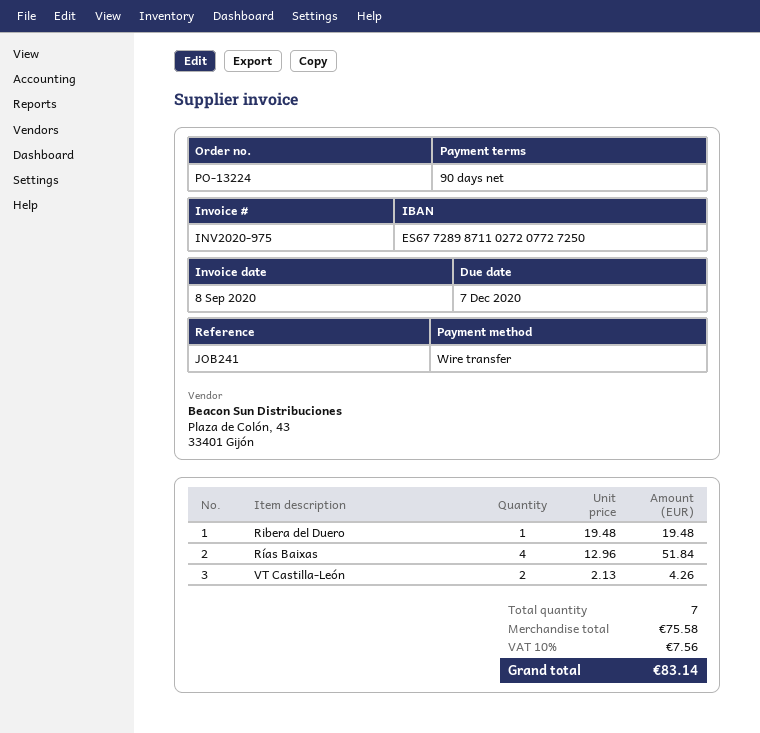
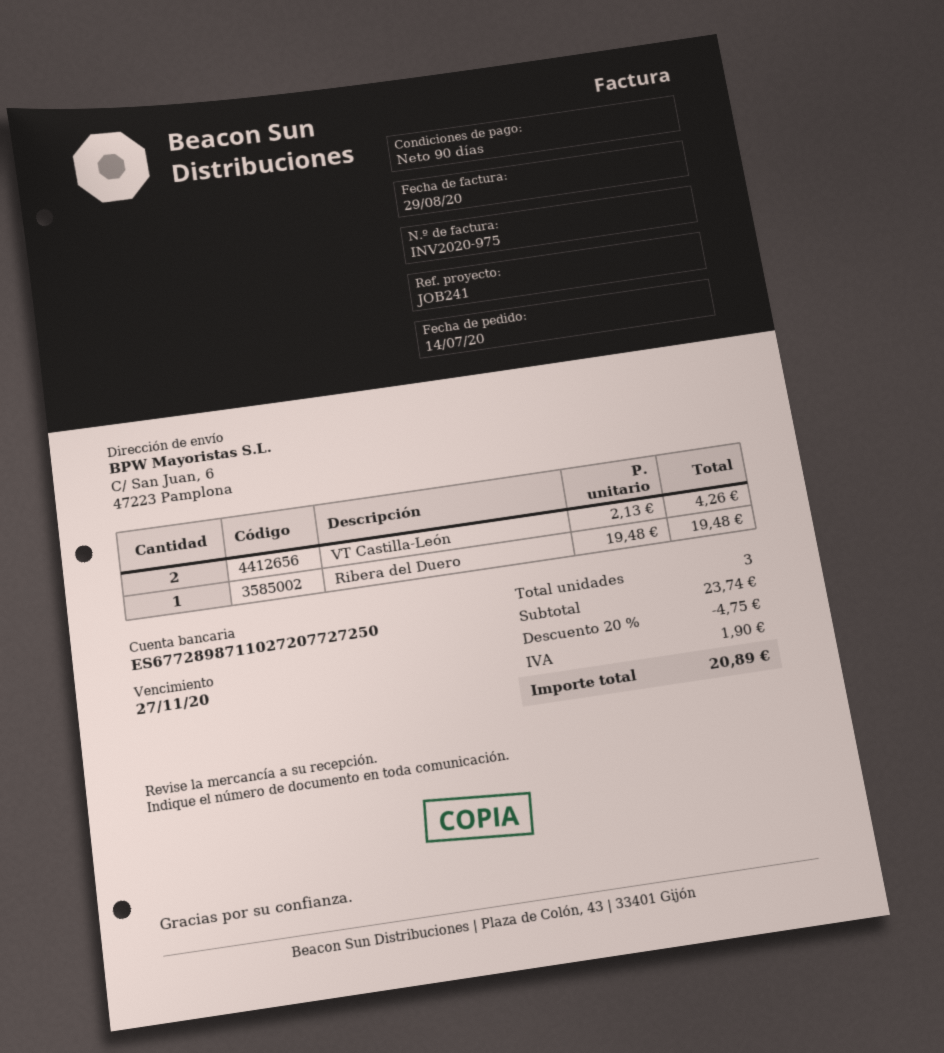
invoice date: 2020-09-08 -> 2020-08-29
due date: 2020-12-07 -> 2020-11-27
Rías Baixas: 4 x 12.96 = 51.84 -> none
total quantity: 7 -> 3
subtotal: 75.58 -> 23.74
discount: none -> 20% = 4.75
tax: 7.56 -> 1.90
total: 83.14 -> 20.89

